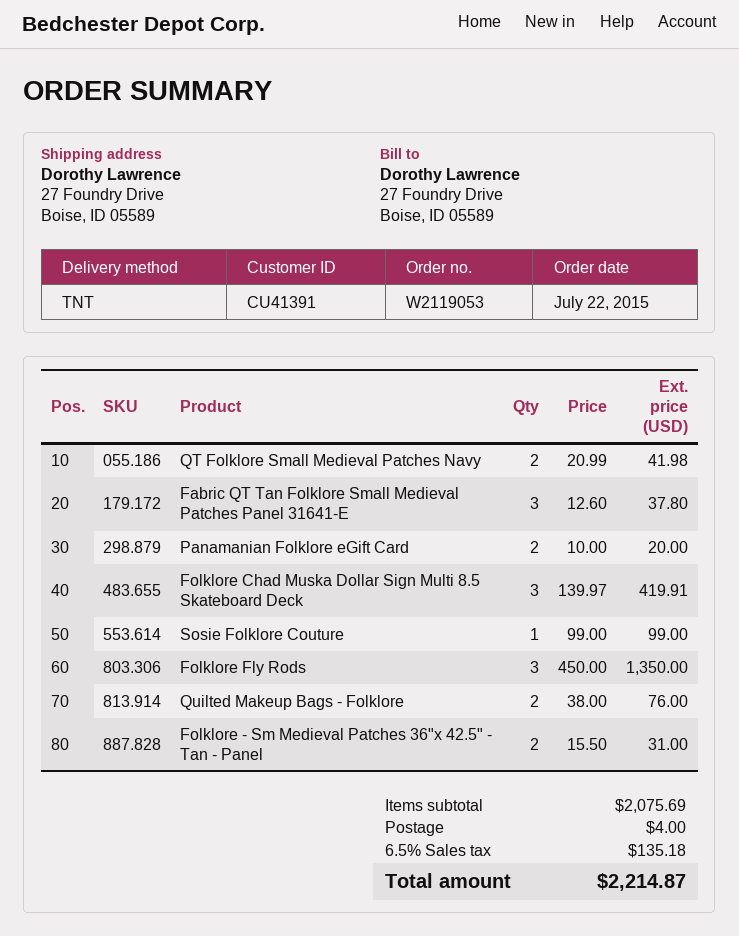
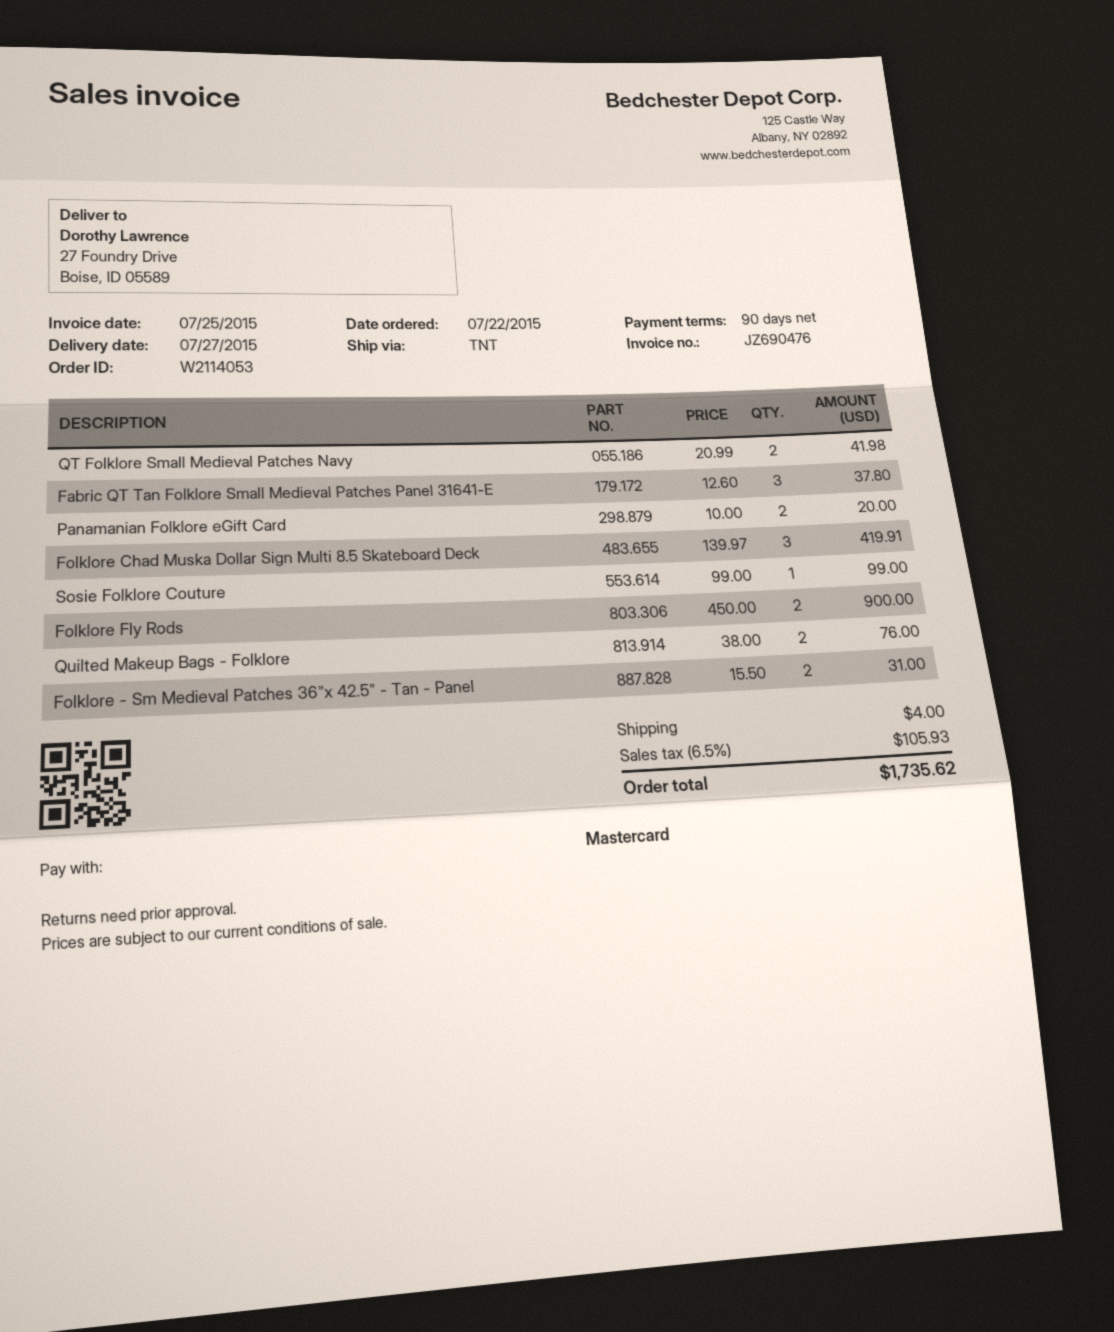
order number: W2119053 -> W2114053
Folklore Fly Rods: 3 x 450.00 = 1350.00 -> 2 x 450.00 = 900.00
tax: 6.5% = 135.18 -> 6.5% = 105.93
total: 2214.87 -> 1735.62

